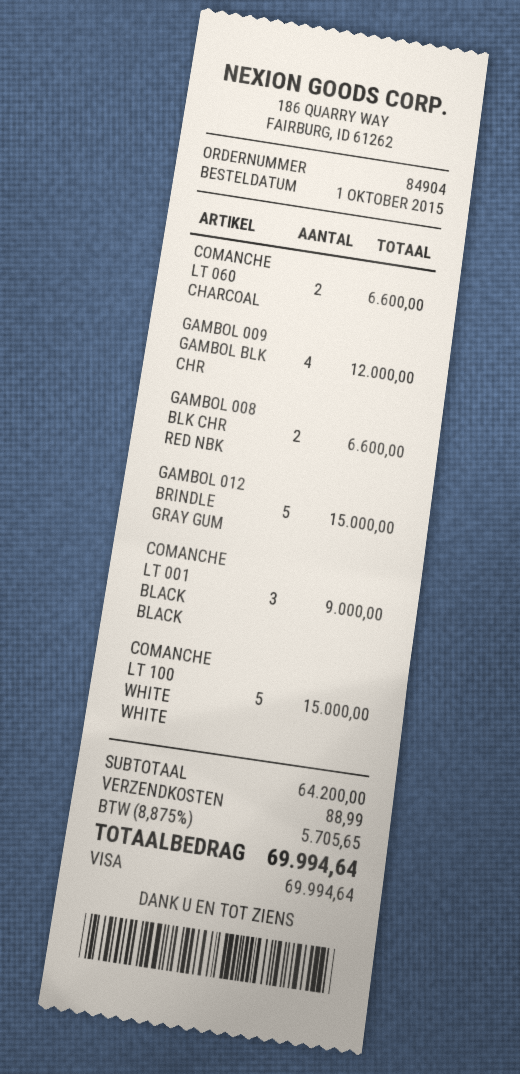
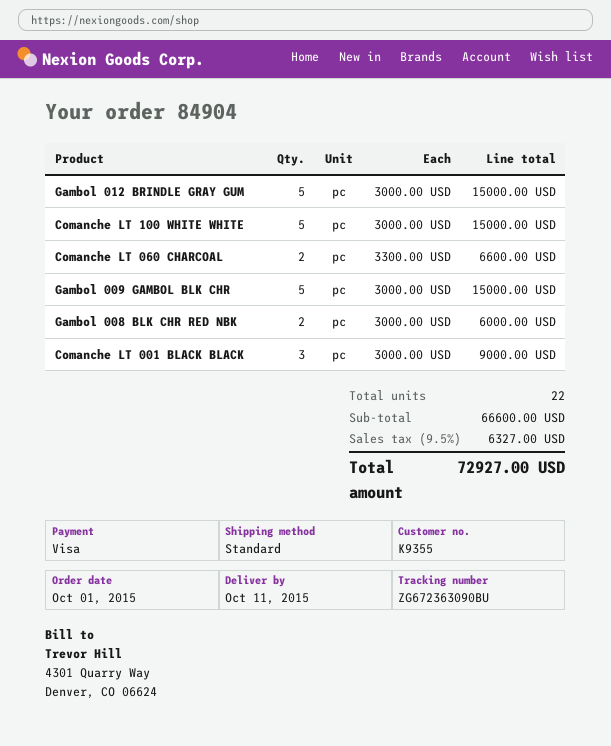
GAMBOL 009 GAMBOL BLK CHR: 4 for 12000.00 -> 5 for 15000.00
GAMBOL 008 BLK CHR RED NBK: 2 for 6600.00 -> 2 for 6000.00
subtotal: 64200.00 -> 66600.00
shipping: 88.99 -> none
tax: 8.875% = 5705.65 -> 9.5% = 6327.00
total: 69994.64 -> 72927.00

